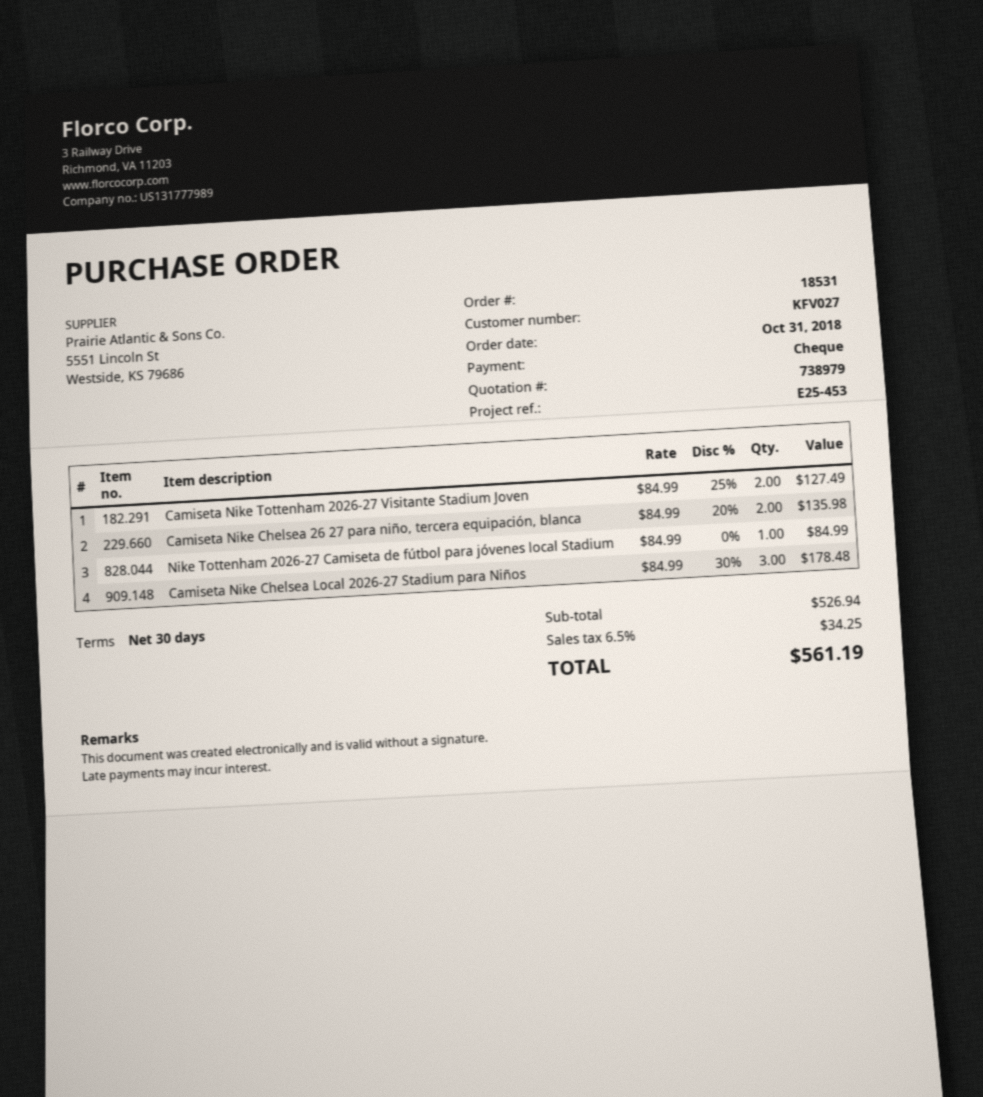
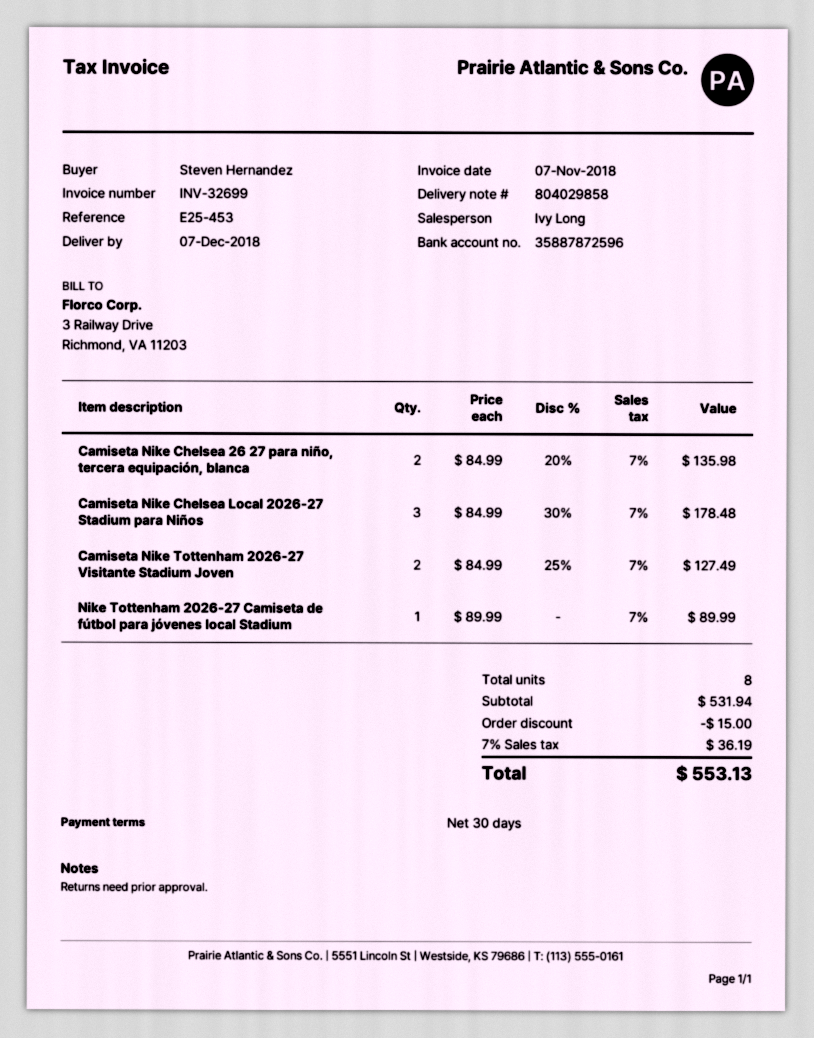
Nike Tottenham 2026-27 Camiseta de fútbol para jóvenes local Stadium: 1 x 84.99 = 84.99 -> 1 x 89.99 = 89.99
subtotal: 526.94 -> 531.94
discount: none -> 15.00
tax: 6.5% = 34.25 -> 7% = 36.19
total: 561.19 -> 553.13

